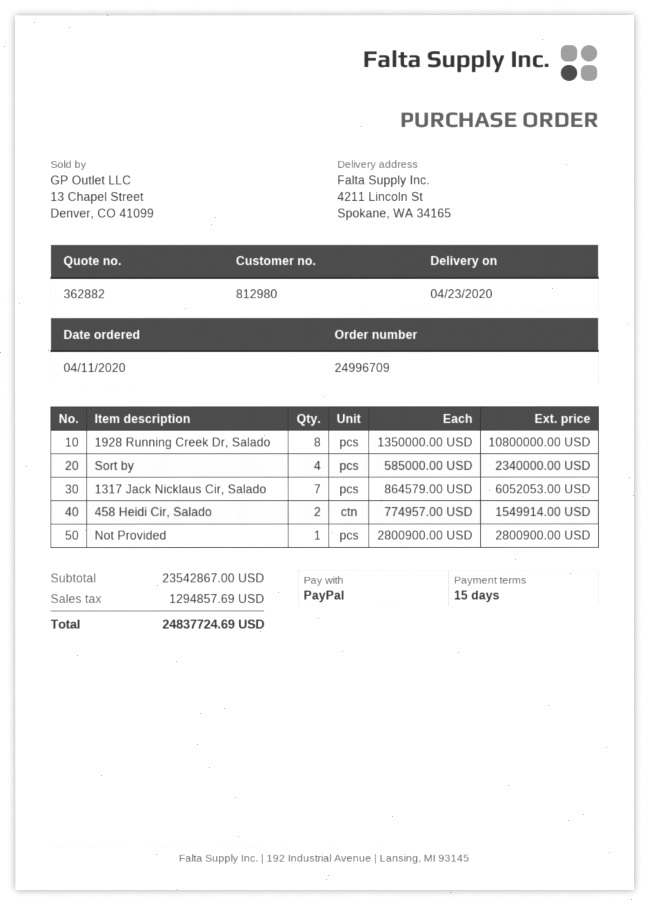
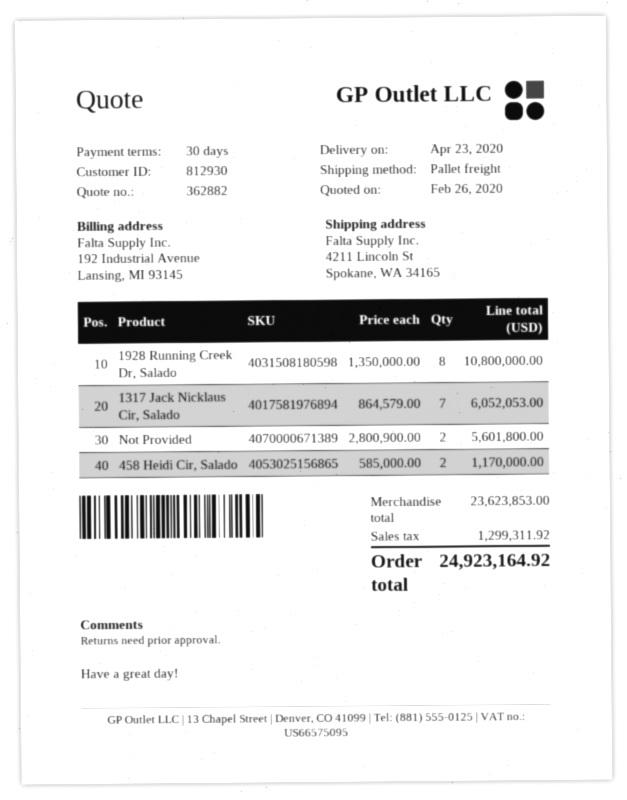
payment terms: 15 days -> 30 days
customer number: 812980 -> 812930
Sort by: 4 x 585000.00 = 2340000.00 -> none
458 Heidi Cir, Salado: 2 x 774957.00 = 1549914.00 -> 2 x 585000.00 = 1170000.00
Not Provided: 1 x 2800900.00 = 2800900.00 -> 2 x 2800900.00 = 5601800.00
subtotal: 23542867.00 -> 23623853.00
tax: 1294857.69 -> 1299311.92
total: 24837724.69 -> 24923164.92

